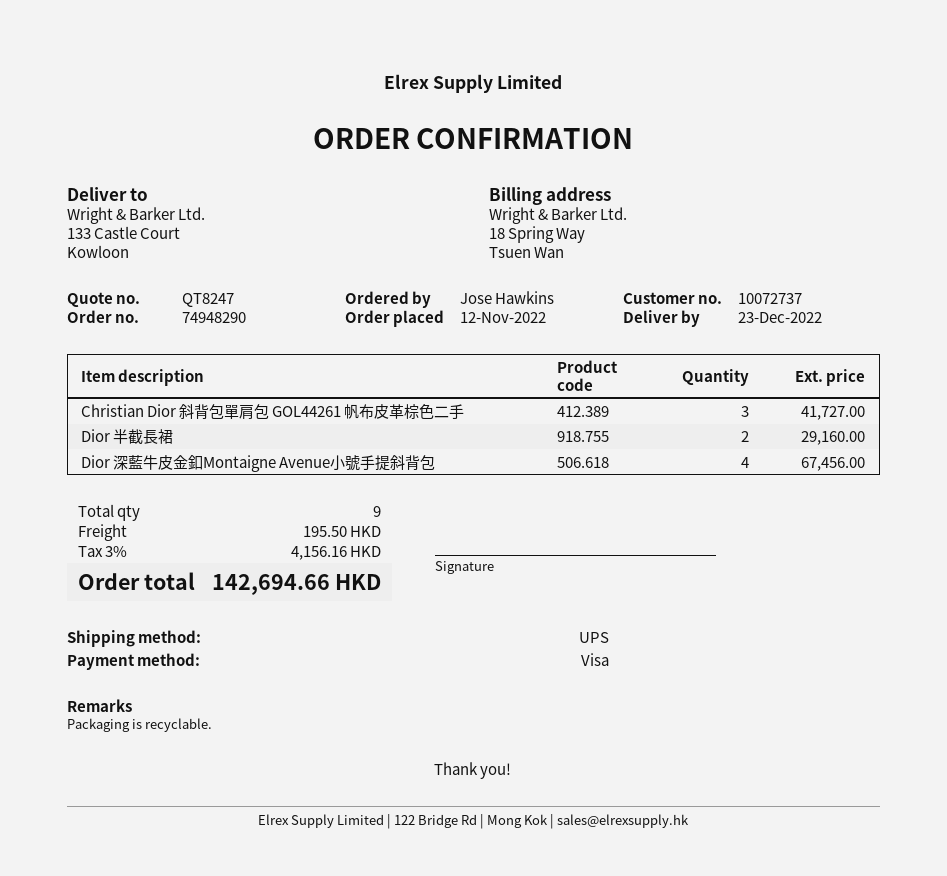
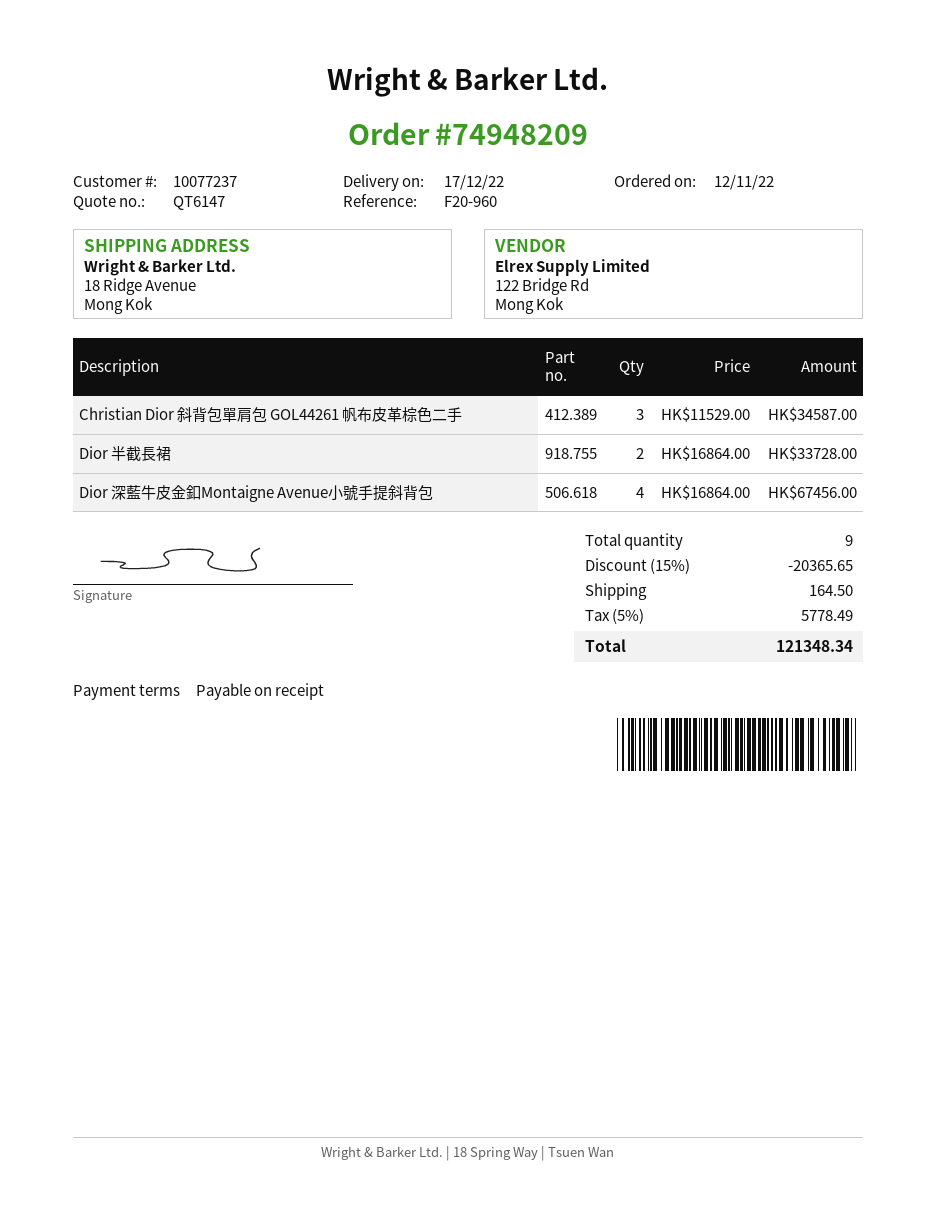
quote number: QT8247 -> QT6147
order number: 74948290 -> 74948209
delivery date: 2022-12-23 -> 2022-12-17
customer number: 10072737 -> 10077237
ship to: 133 Castle Court, Kowloon -> 18 Ridge Avenue, Mong Kok
Christian Dior 斜背包單肩包 GOL44261 帆布皮革棕色二手: 3 for 41727.00 -> 3 for 34587.00
Dior 半截長裙: 2 for 29160.00 -> 2 for 33728.00
discount: none -> 15% = 20365.65
shipping: 195.50 -> 164.50
tax: 3% = 4156.16 -> 5% = 5778.49
total: 142694.66 -> 121348.34

